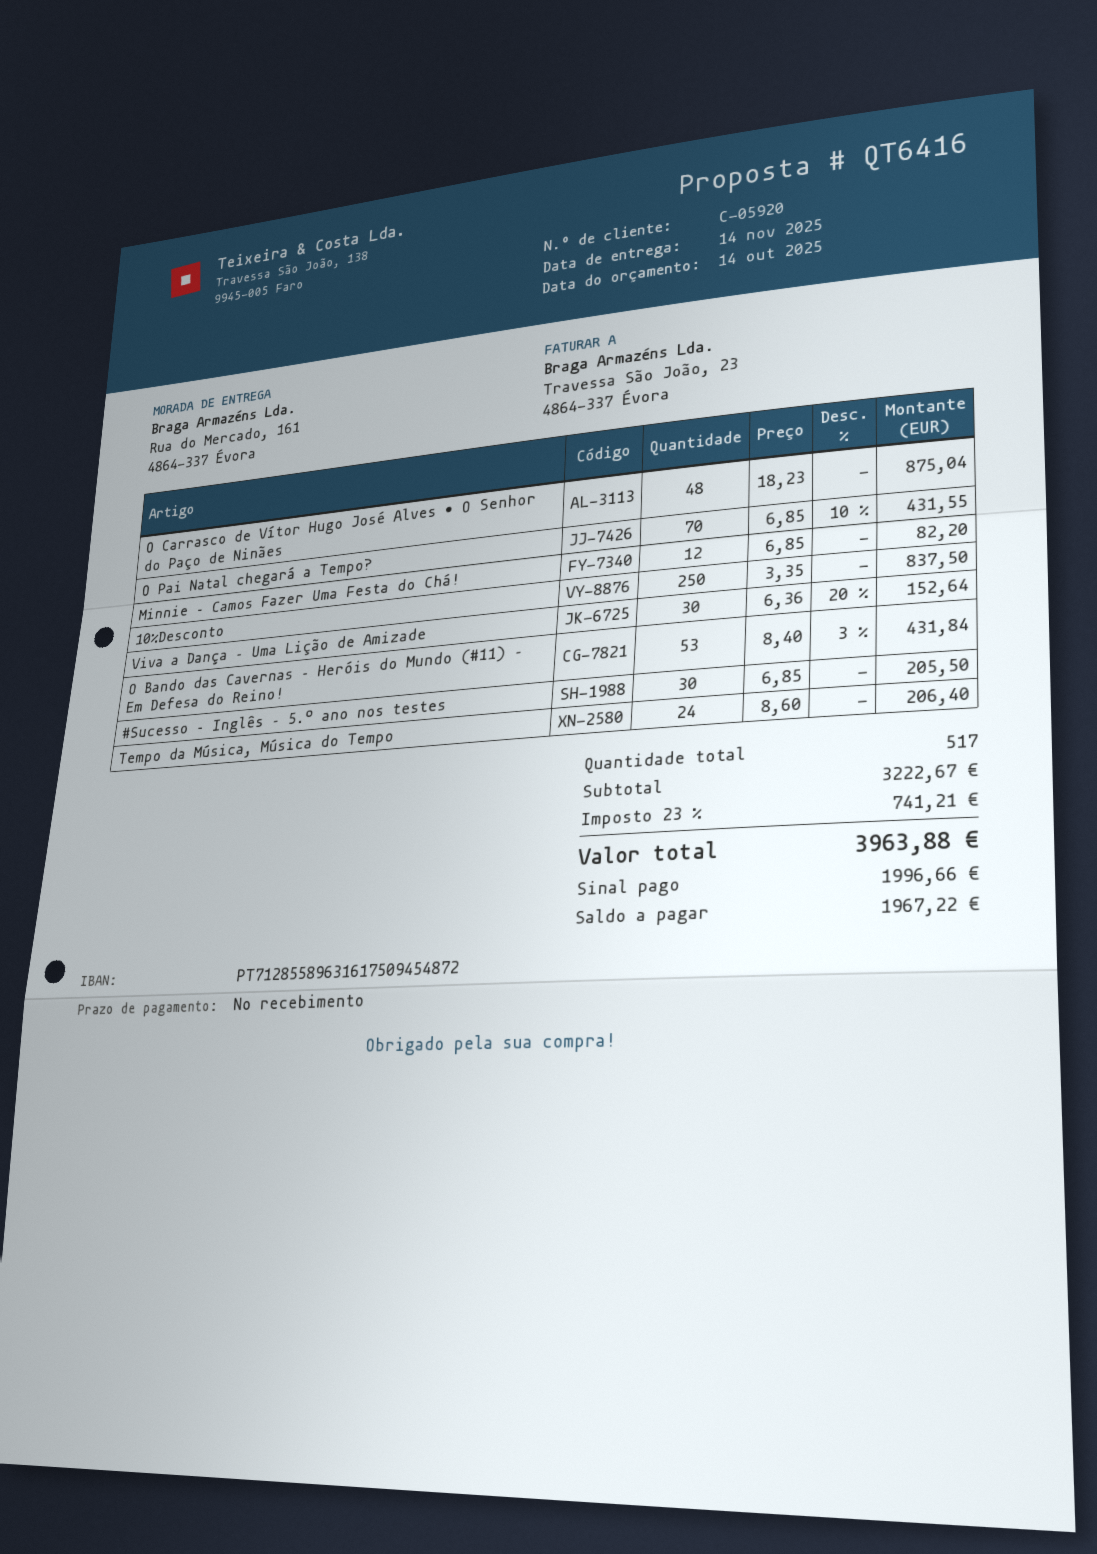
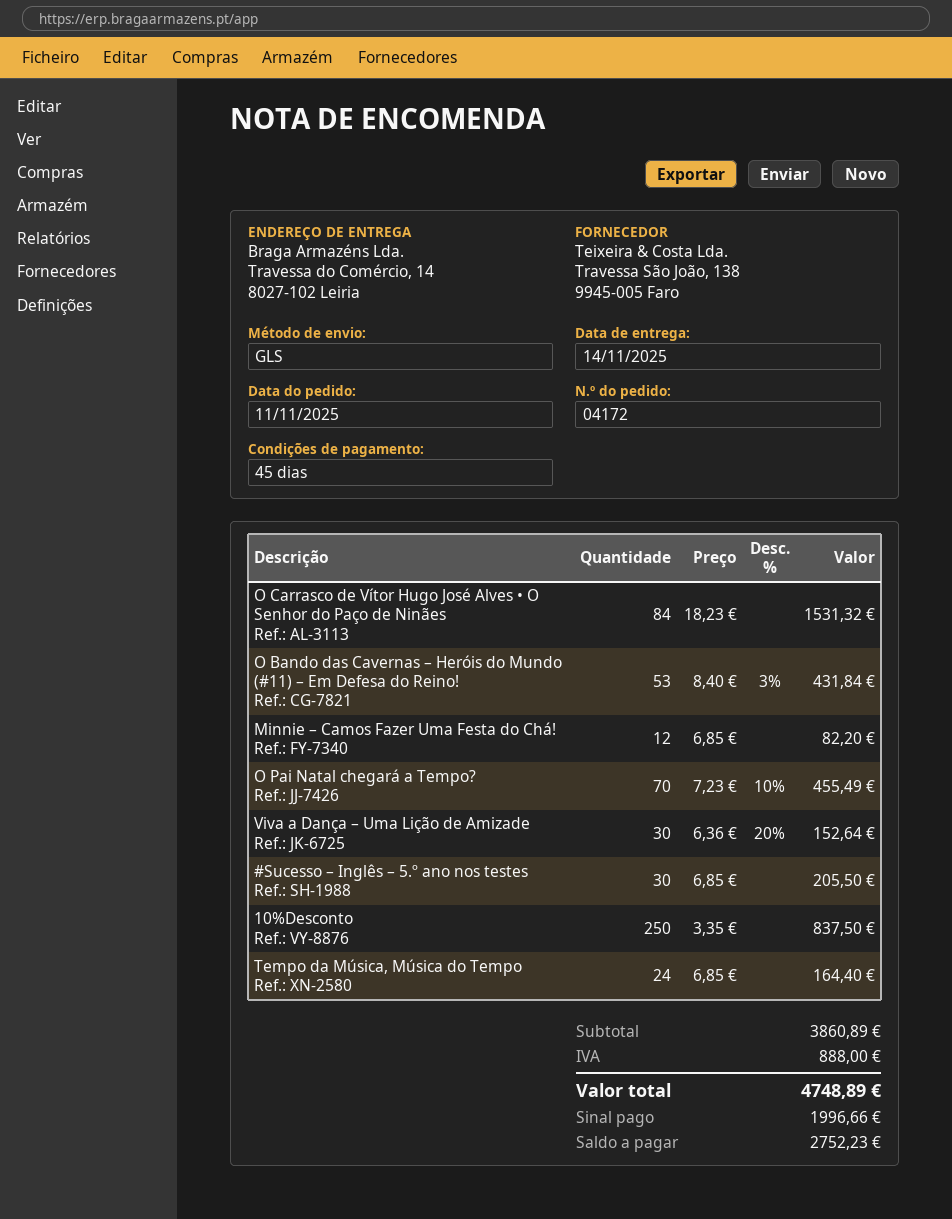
payment terms: on receipt -> 45 days
ship to: Rua do Mercado, 161, 4864-337 Évora -> Travessa do Comércio, 14, 8027-102 Leiria
O Carrasco de Vítor Hugo José Alves • O Senhor do Paço de Ninães: 48 x 18.23 = 875.04 -> 84 x 18.23 = 1531.32
O Pai Natal chegará a Tempo?: 70 x 6.85 - 10% = 431.55 -> 70 x 7.23 - 10% = 455.49
Tempo da Música, Música do Tempo: 24 x 8.60 = 206.40 -> 24 x 6.85 = 164.40
subtotal: 3222.67 -> 3860.89
tax: 741.21 -> 888.00
total: 3963.88 -> 4748.89
balance: 1967.22 -> 2752.23

